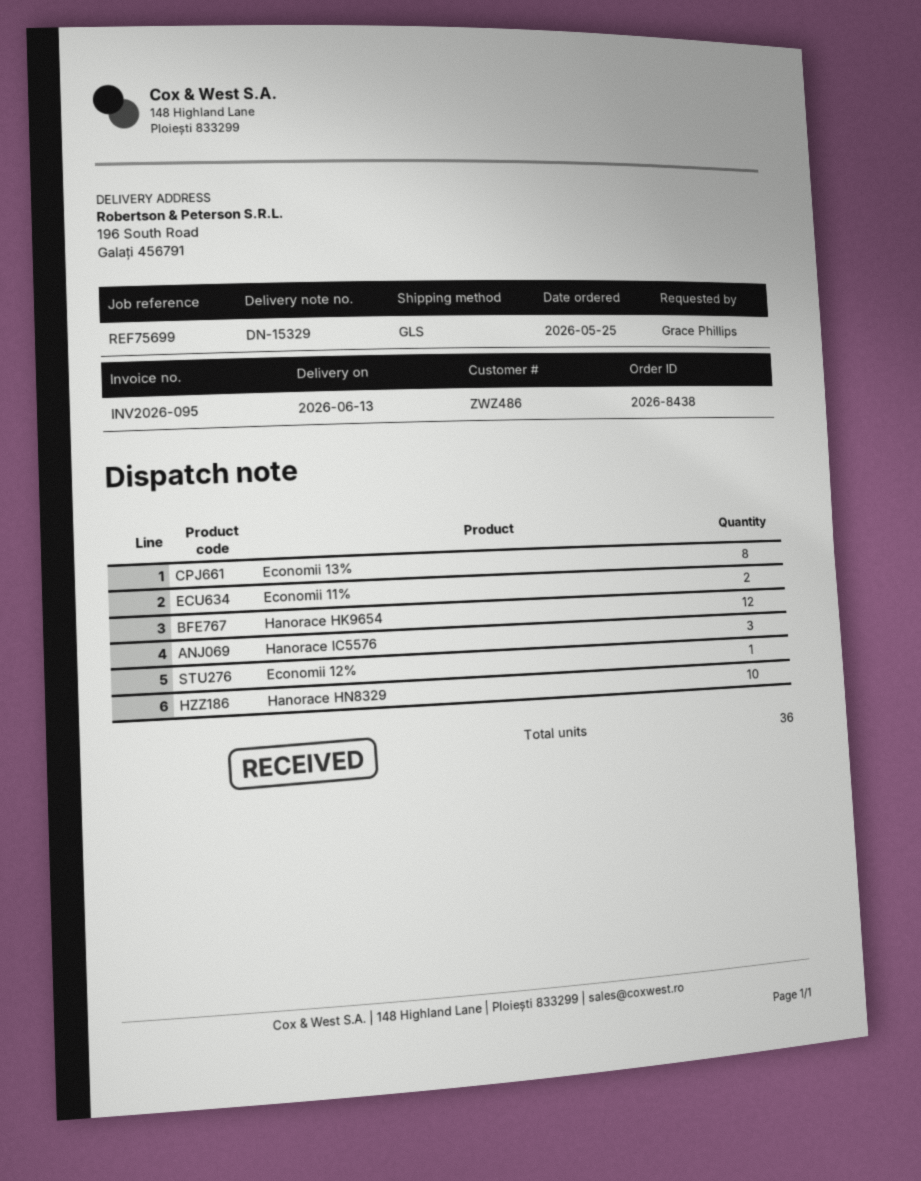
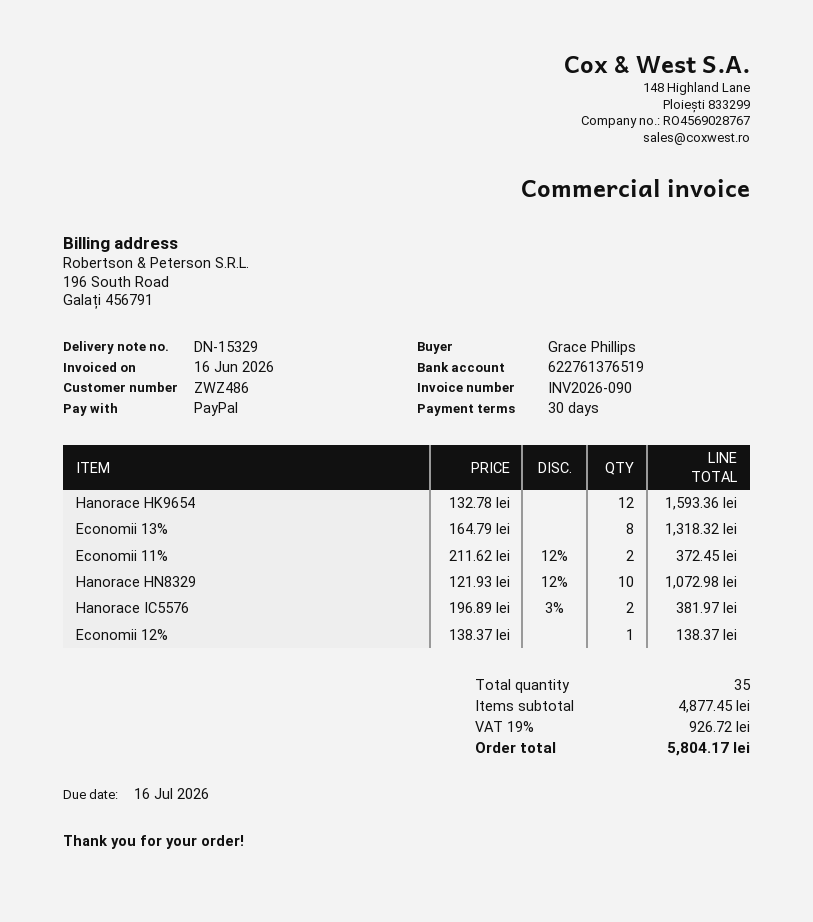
invoice number: INV2026-095 -> INV2026-090
Hanorace IC5576: 3 -> 2
total quantity: 36 -> 35

